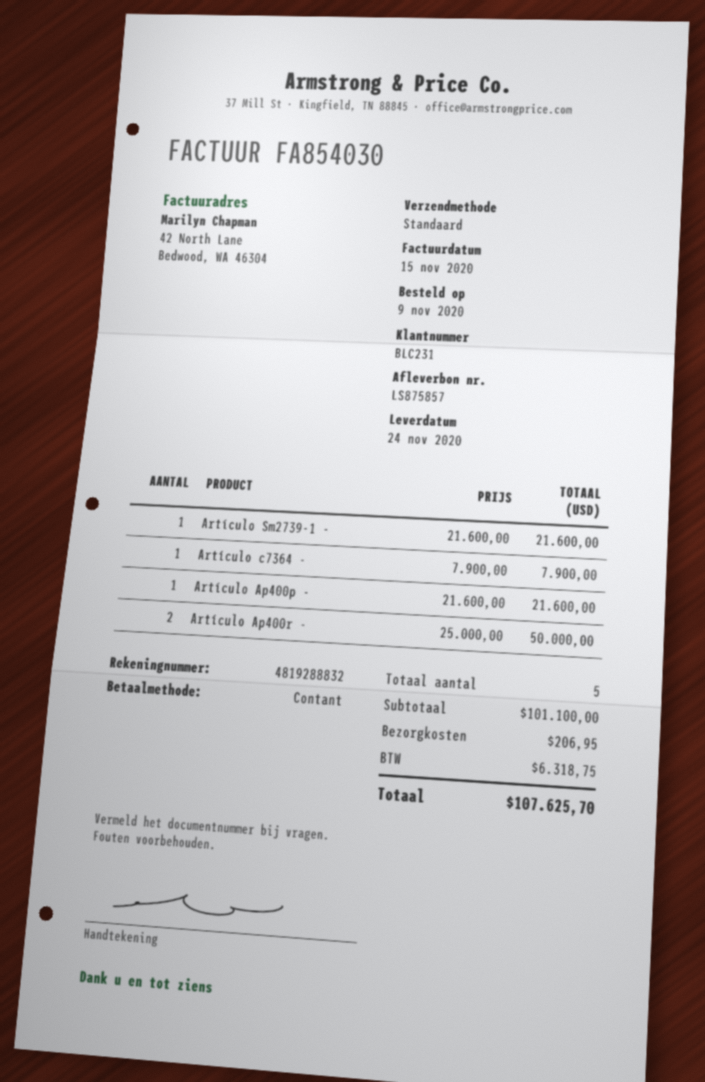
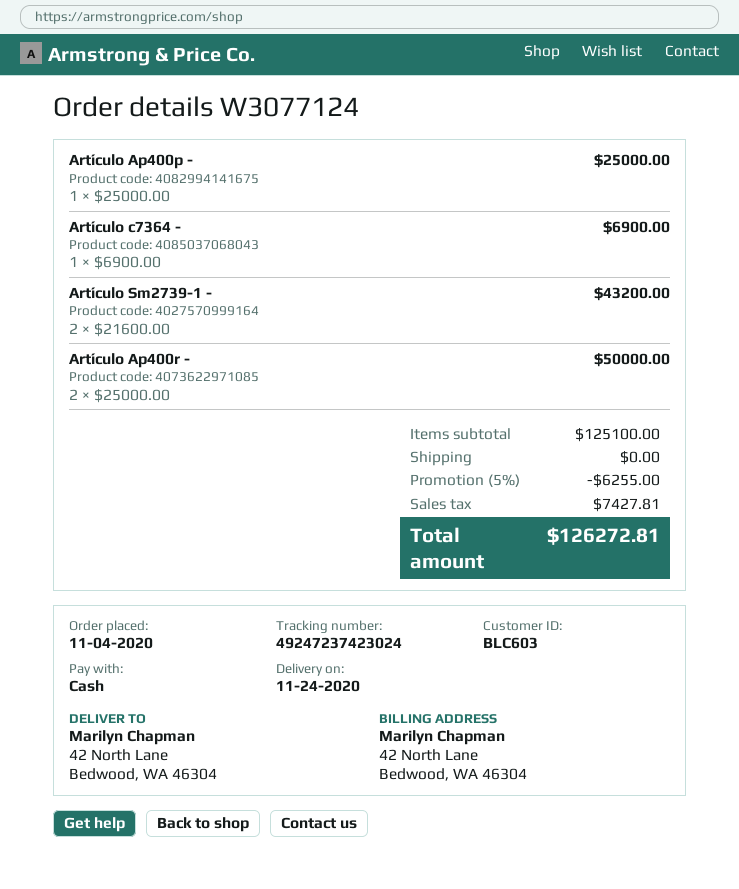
order date: 2020-11-09 -> 2020-11-04
customer number: BLC231 -> BLC603
Artículo Sm2739-1 -: 1 x 21600.00 = 21600.00 -> 2 x 21600.00 = 43200.00
Artículo c7364 -: 1 x 7900.00 = 7900.00 -> 1 x 6900.00 = 6900.00
Artículo Ap400p -: 1 x 21600.00 = 21600.00 -> 1 x 25000.00 = 25000.00
subtotal: 101100.00 -> 125100.00
discount: none -> 5% = 6255.00
shipping: 206.95 -> 0.00
tax: 6318.75 -> 7427.81
total: 107625.70 -> 126272.81

